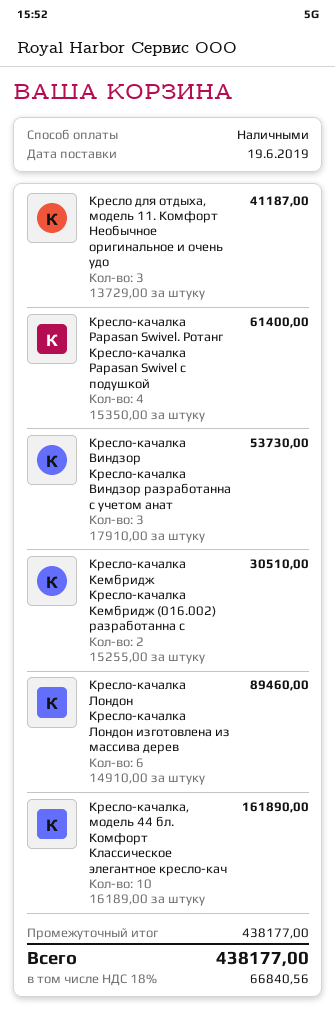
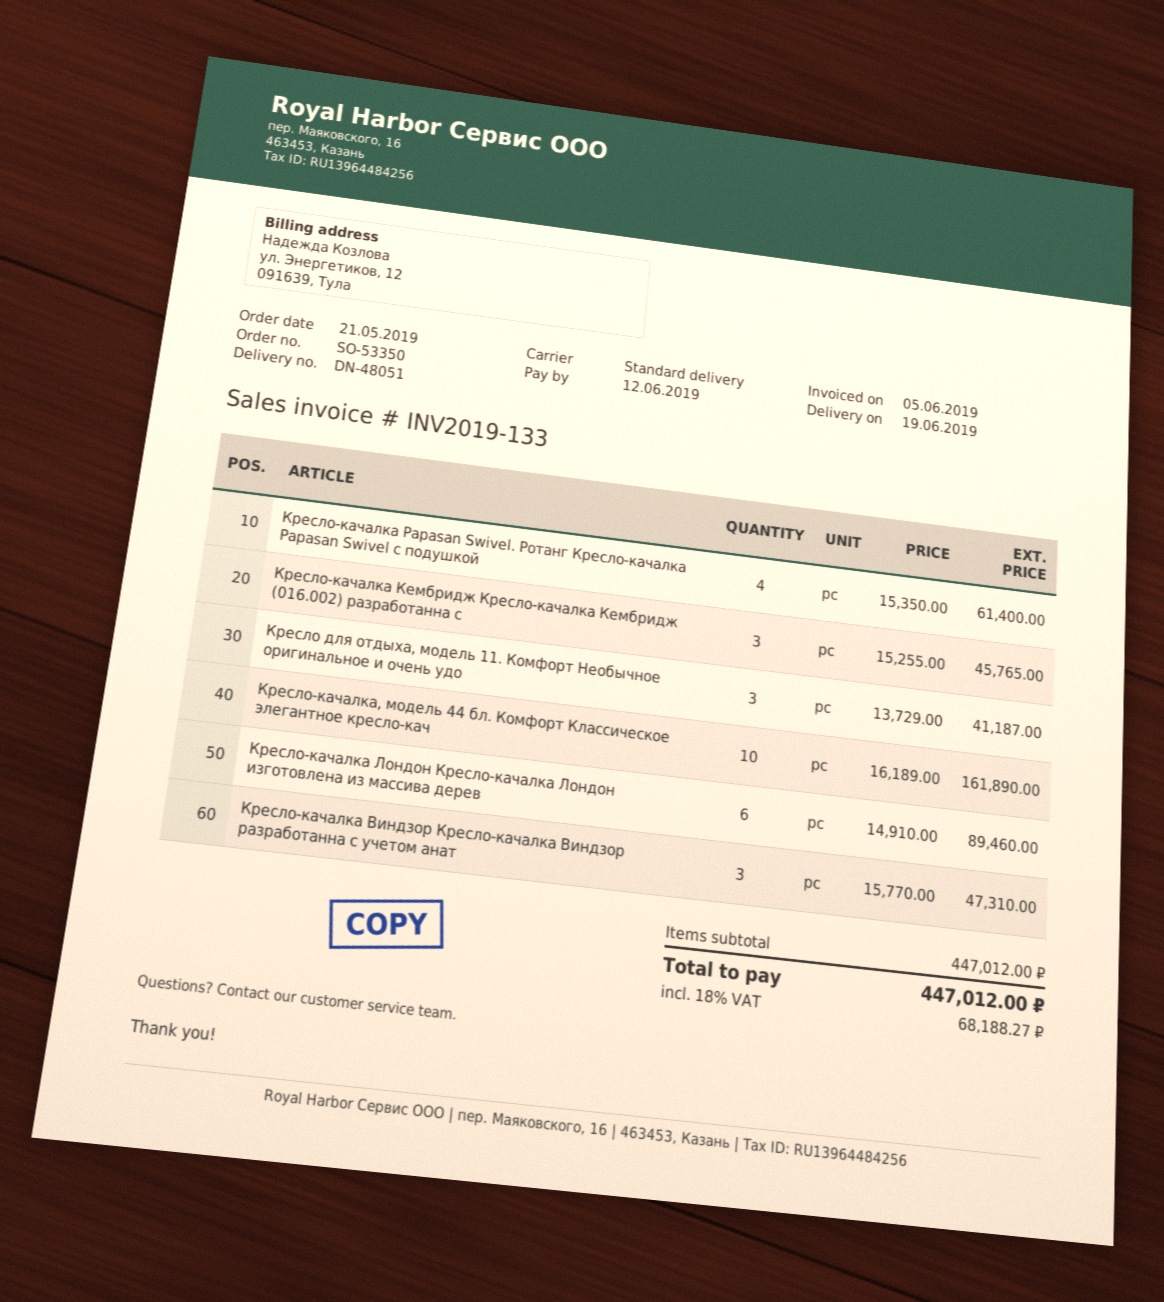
Кресло-качалка Виндзор Кресло-качалка Виндзор разработанна с учетом анат: 3 x 17910.00 = 53730.00 -> 3 x 15770.00 = 47310.00
Кресло-качалка Кембридж Кресло-качалка Кембридж (016.002) разработанна с: 2 x 15255.00 = 30510.00 -> 3 x 15255.00 = 45765.00
subtotal: 438177.00 -> 447012.00
tax: 18% = 66840.56 -> 18% = 68188.27
total: 438177.00 -> 447012.00

